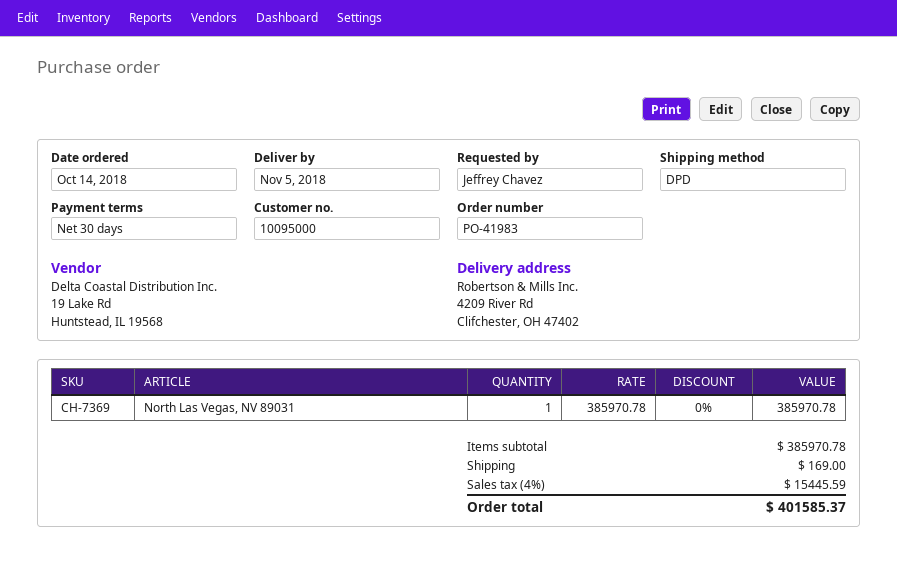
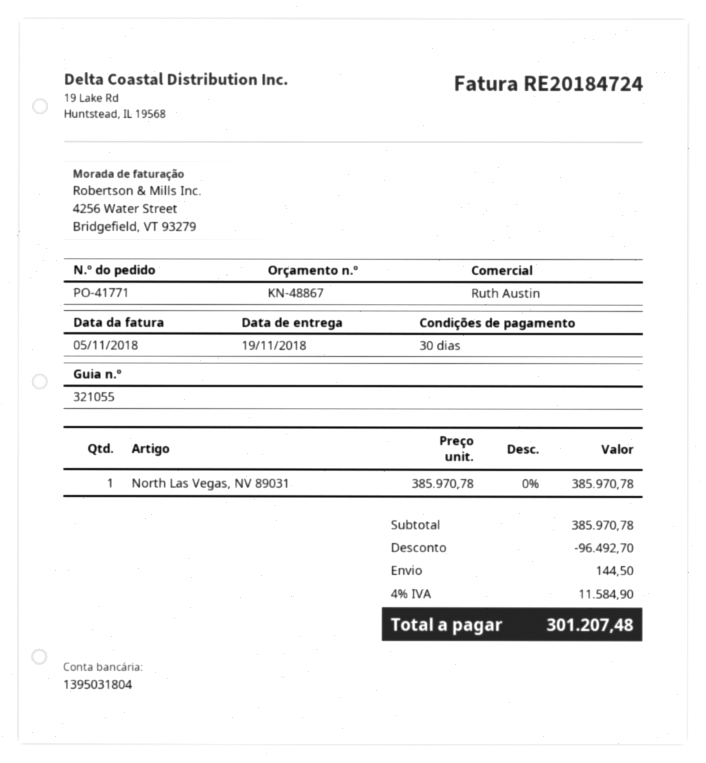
order number: PO-41983 -> PO-41771
delivery date: 2018-11-05 -> 2018-11-19
discount: none -> 96492.70
shipping: 169.00 -> 144.50
tax: 4% = 15445.59 -> 4% = 11584.90
total: 401585.37 -> 301207.48

